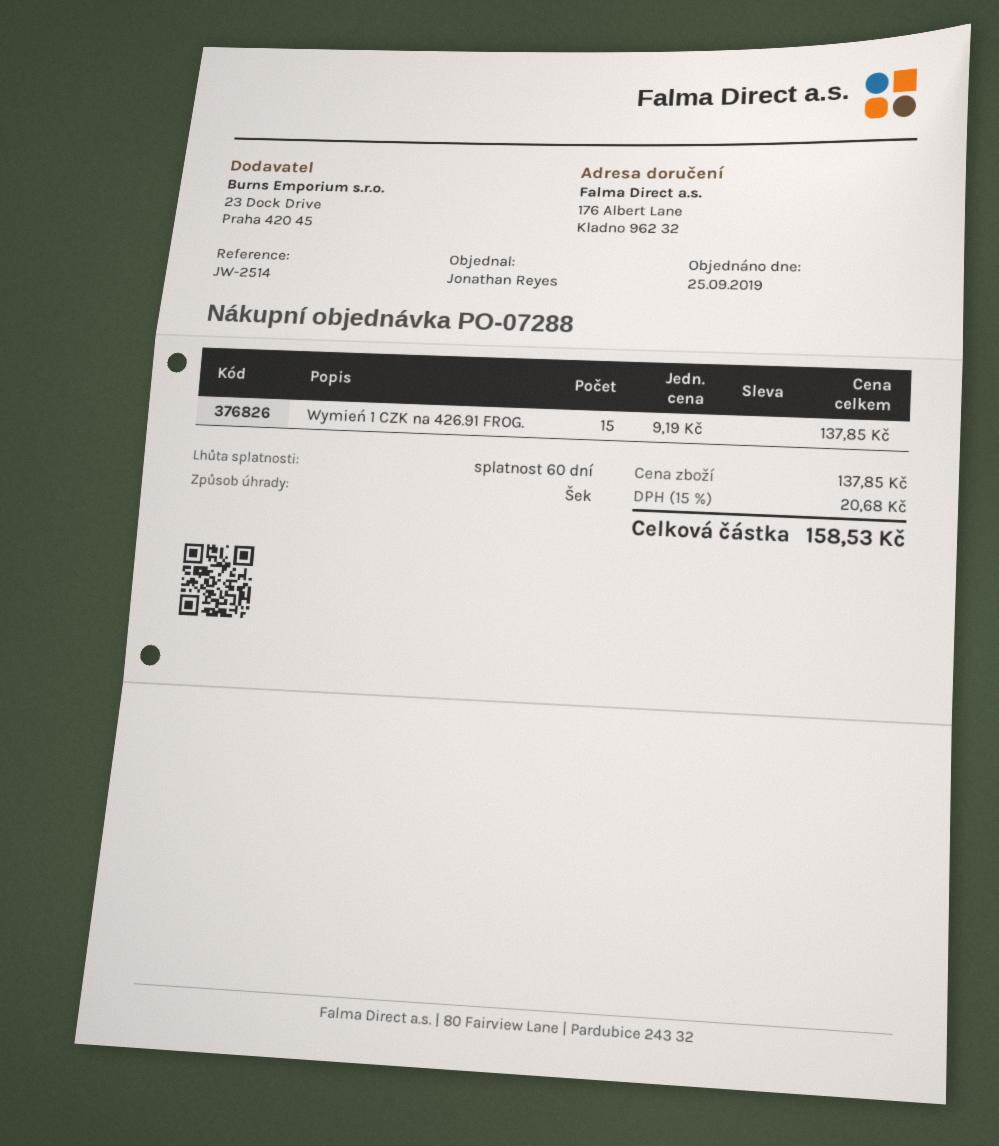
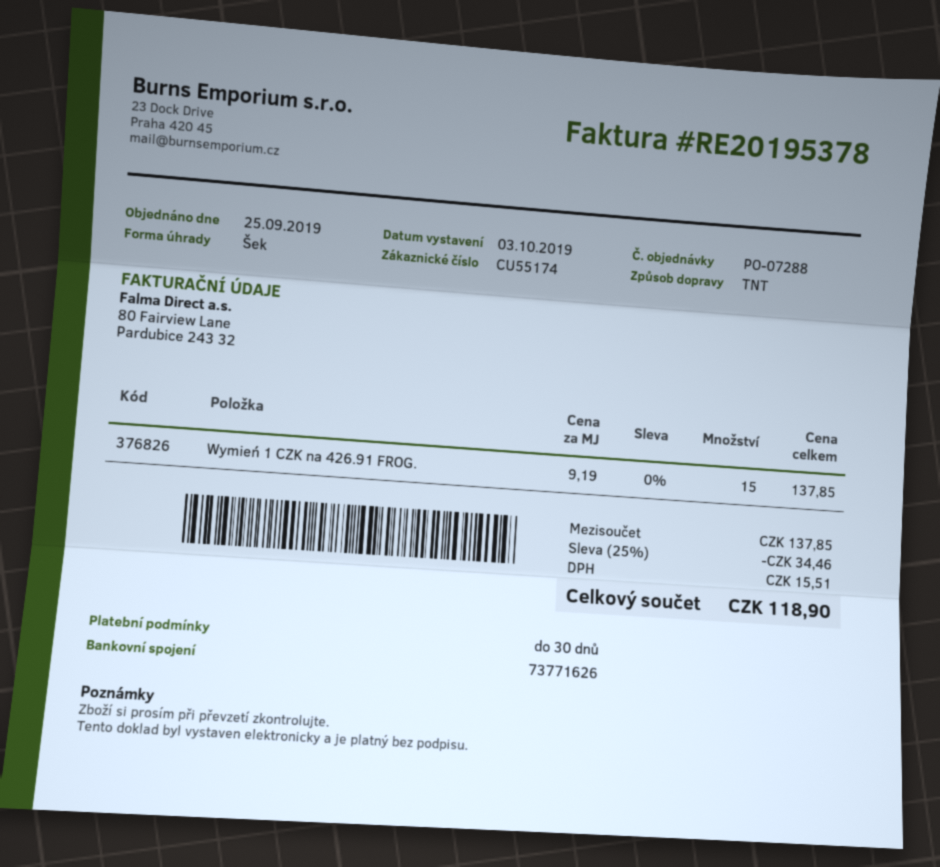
payment terms: 60 days -> 30 days
discount: none -> 25% = 34.46
tax: 20.68 -> 15.51
total: 158.53 -> 118.90

